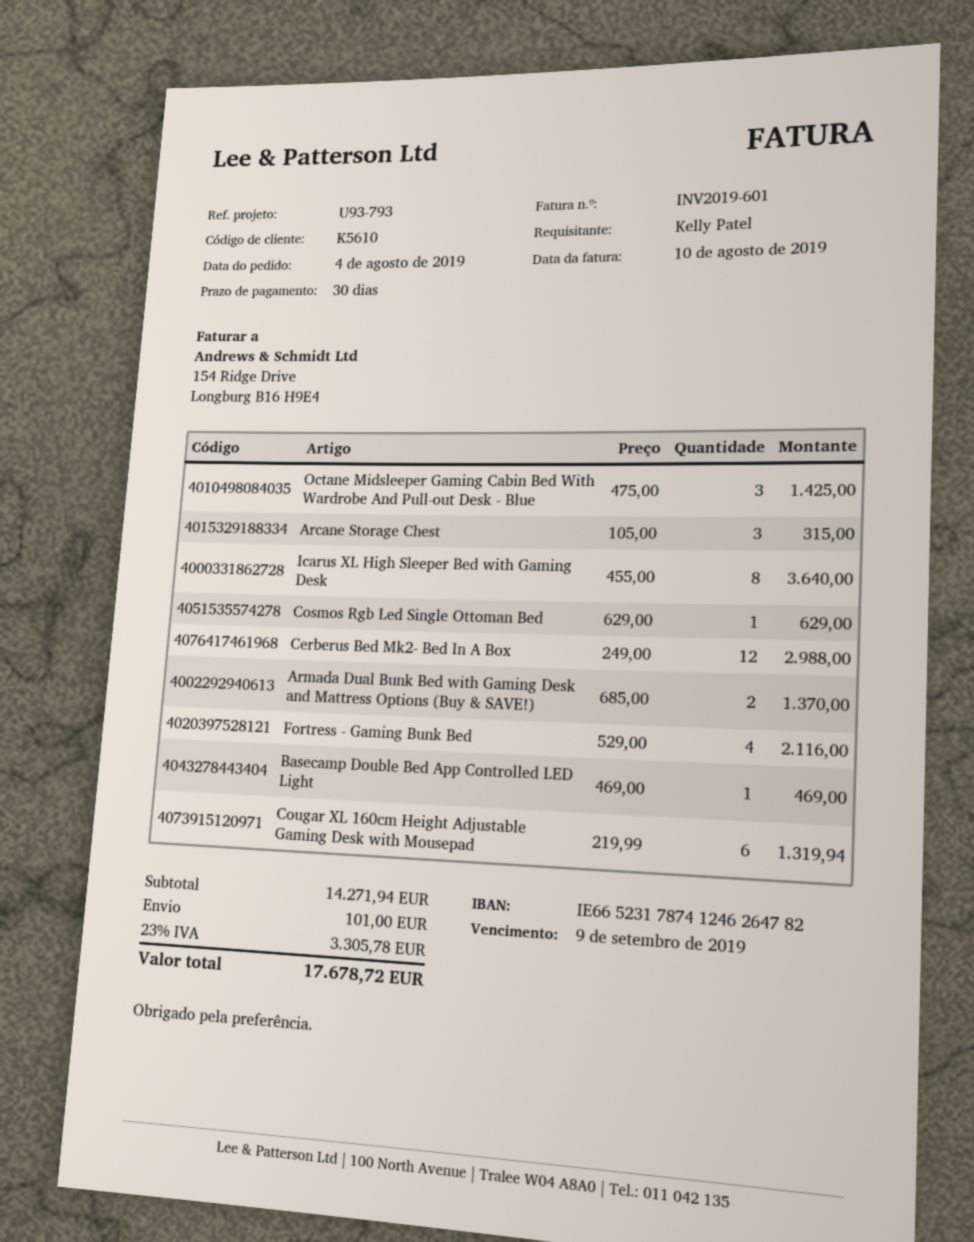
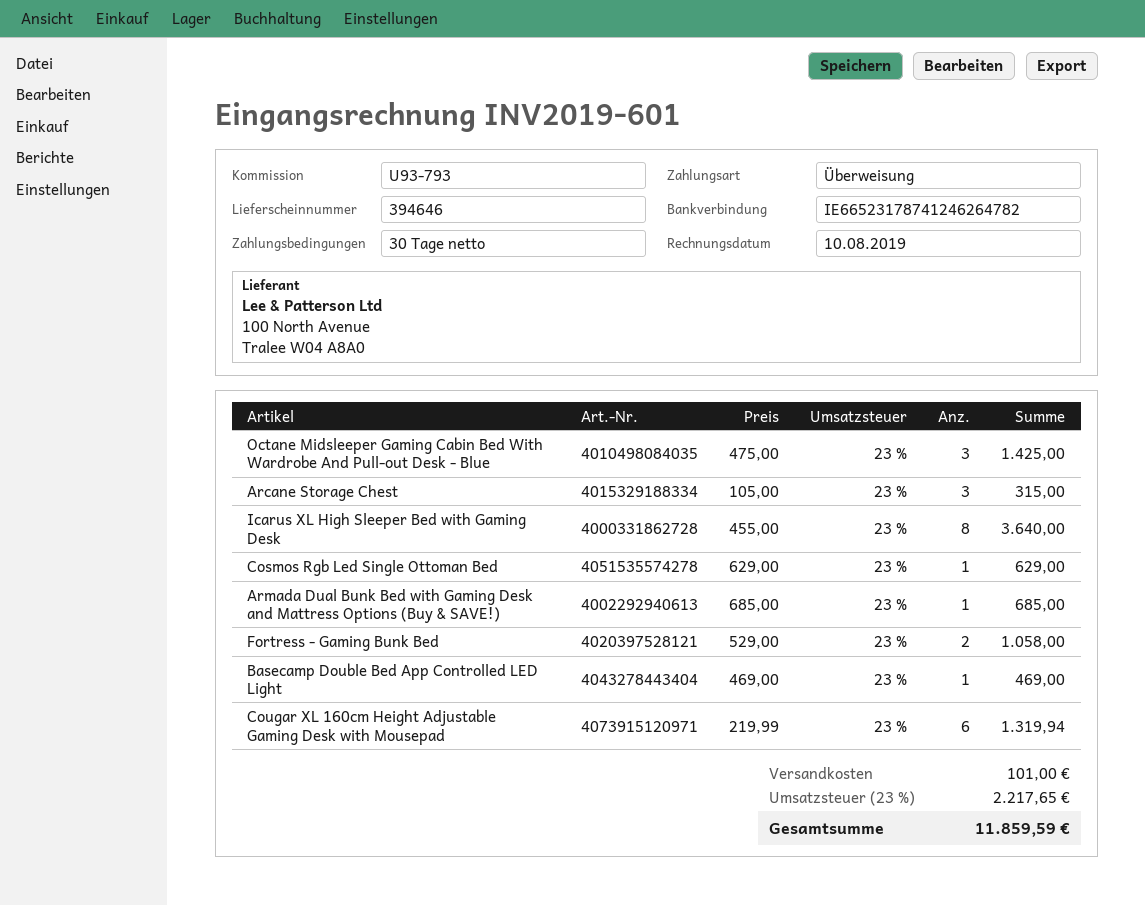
Cerberus Bed Mk2- Bed In A Box: 12 x 249.00 = 2988.00 -> none
Armada Dual Bunk Bed with Gaming Desk and Mattress Options (Buy & SAVE!): 2 x 685.00 = 1370.00 -> 1 x 685.00 = 685.00
Fortress - Gaming Bunk Bed: 4 x 529.00 = 2116.00 -> 2 x 529.00 = 1058.00
tax: 23% = 3305.78 -> 23% = 2217.65
total: 17678.72 -> 11859.59

